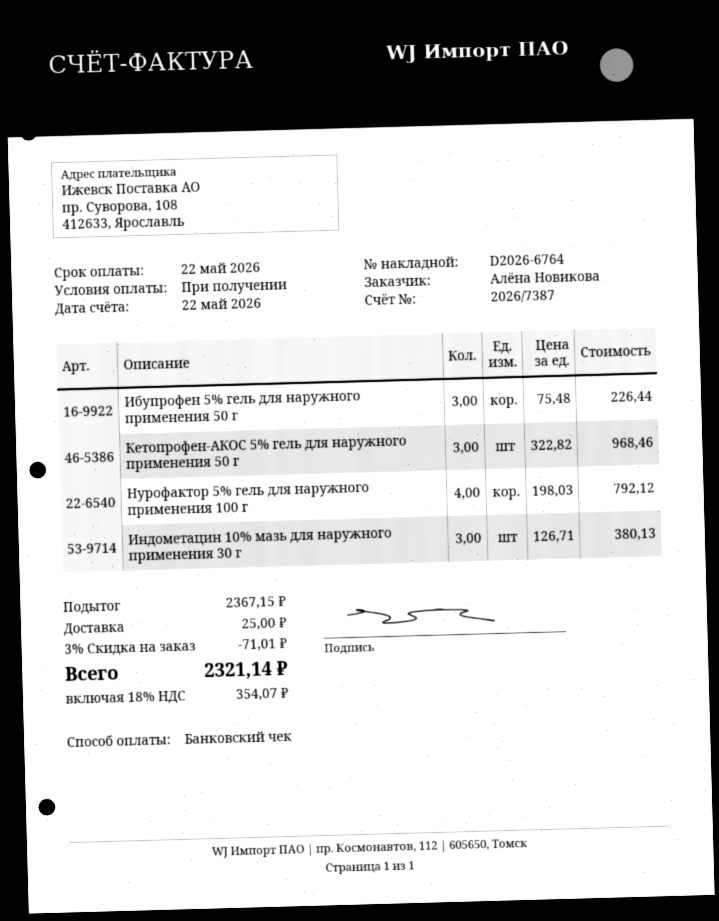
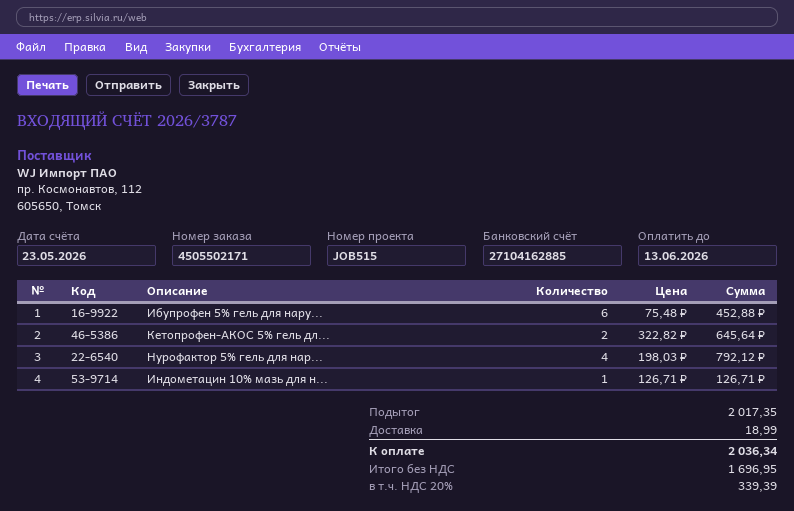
invoice number: 2026/7387 -> 2026/3787
invoice date: 2026-05-22 -> 2026-05-23
due date: 2026-05-22 -> 2026-06-13
Ибупрофен 5% гель для наружного применения 50 г: 3 x 75.48 = 226.44 -> 6 x 75.48 = 452.88
Кетопрофен-АКОС 5% гель для наружного применения 50 г: 3 x 322.82 = 968.46 -> 2 x 322.82 = 645.64
Индометацин 10% мазь для наружного применения 30 г: 3 x 126.71 = 380.13 -> 1 x 126.71 = 126.71
subtotal: 2367.15 -> 2017.35
discount: 3% = 71.01 -> none
shipping: 25.00 -> 18.99
tax: 18% = 354.07 -> 20% = 339.39
total: 2321.14 -> 2036.34

